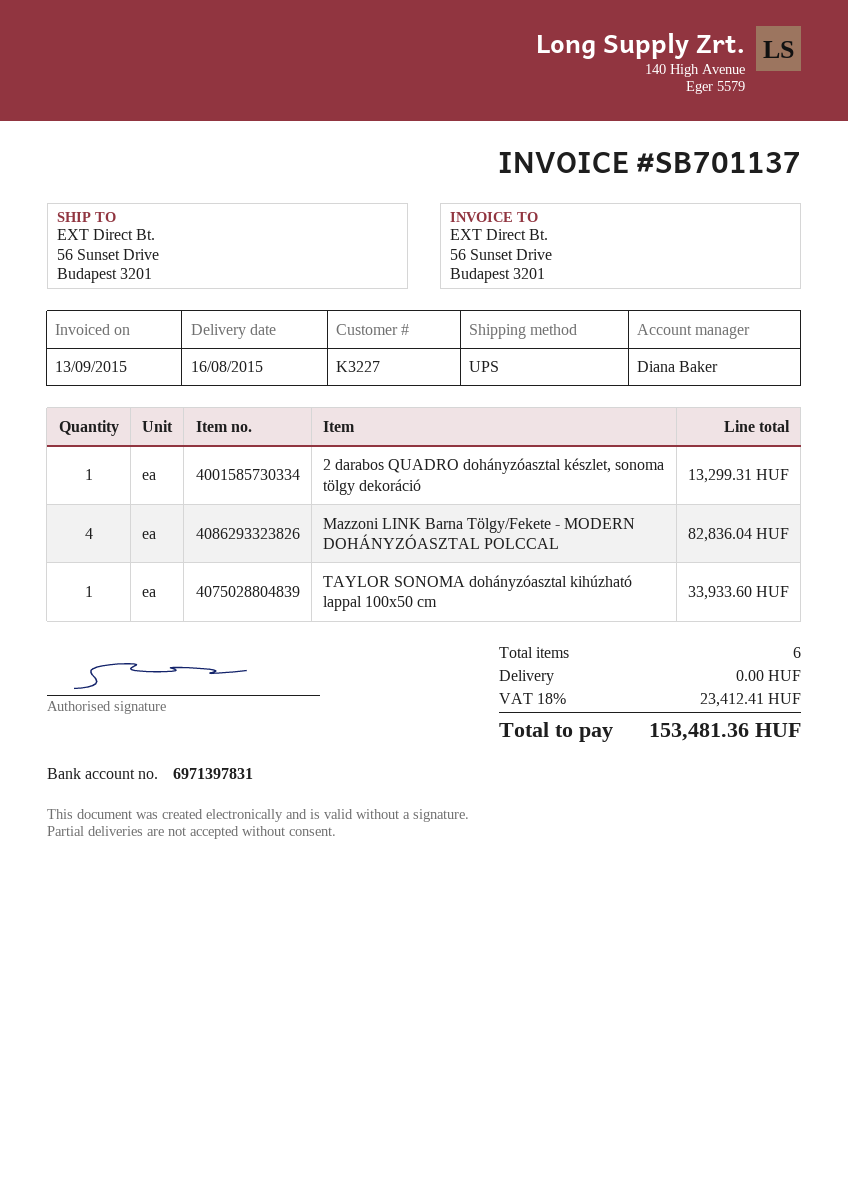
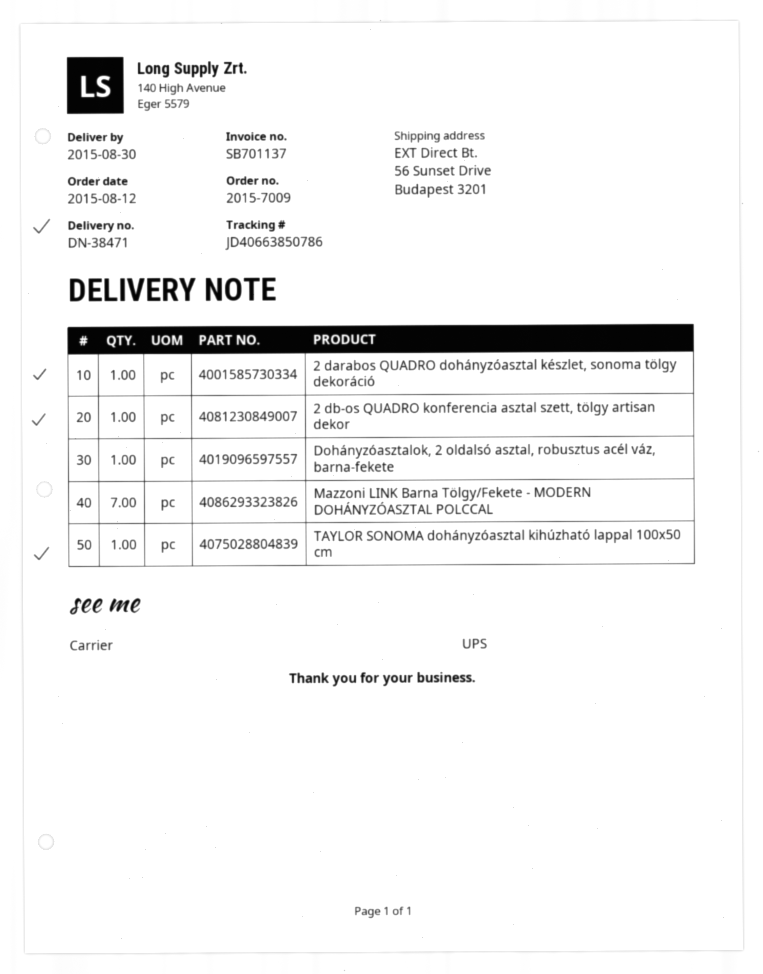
delivery date: 2015-08-16 -> 2015-08-30
Mazzoni LINK Barna Tölgy/Fekete - MODERN DOHÁNYZÓASZTAL POLCCAL: 4 -> 7
2 db-os QUADRO konferencia asztal szett, tölgy artisan dekor: none -> 1
Dohányzóasztalok, 2 oldalsó asztal, robusztus acél váz, barna-fekete: none -> 1

